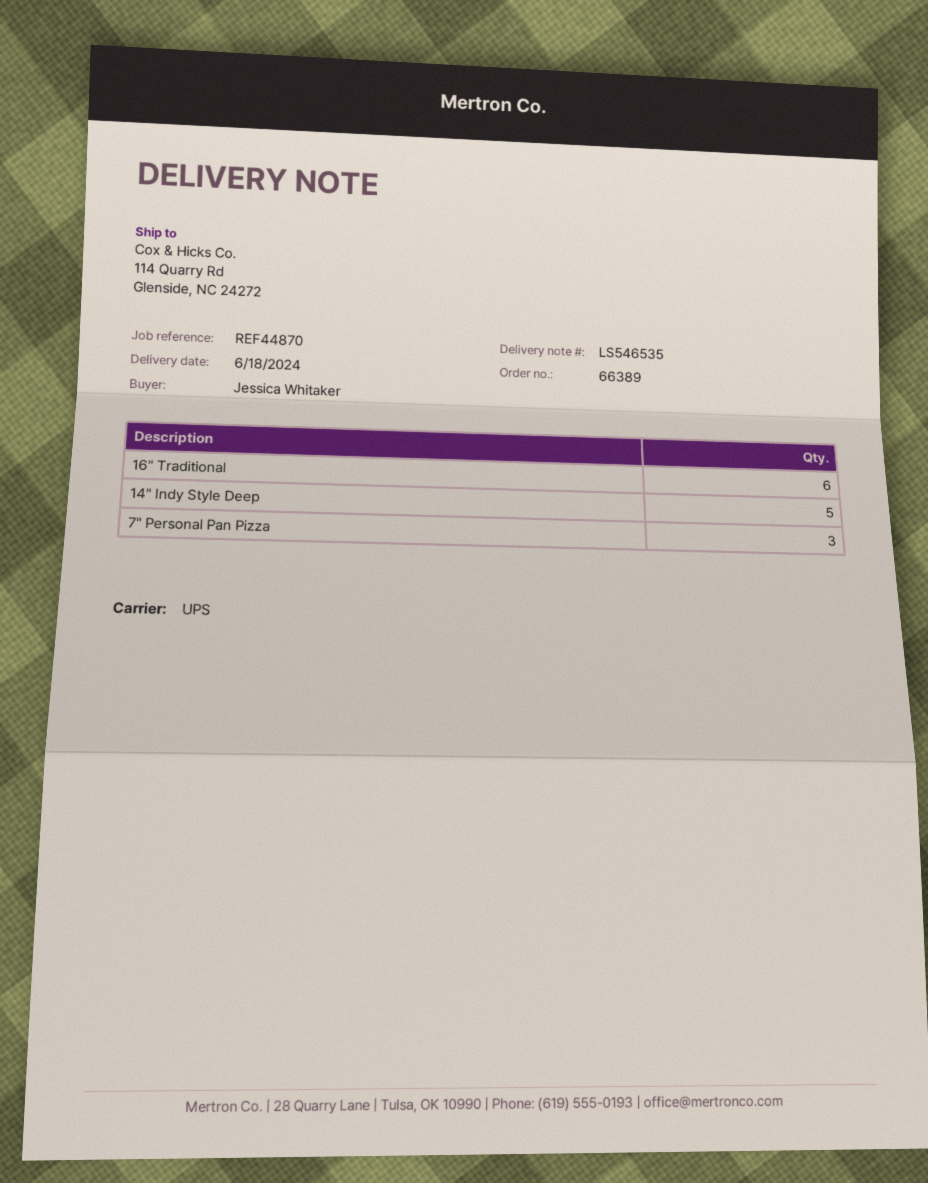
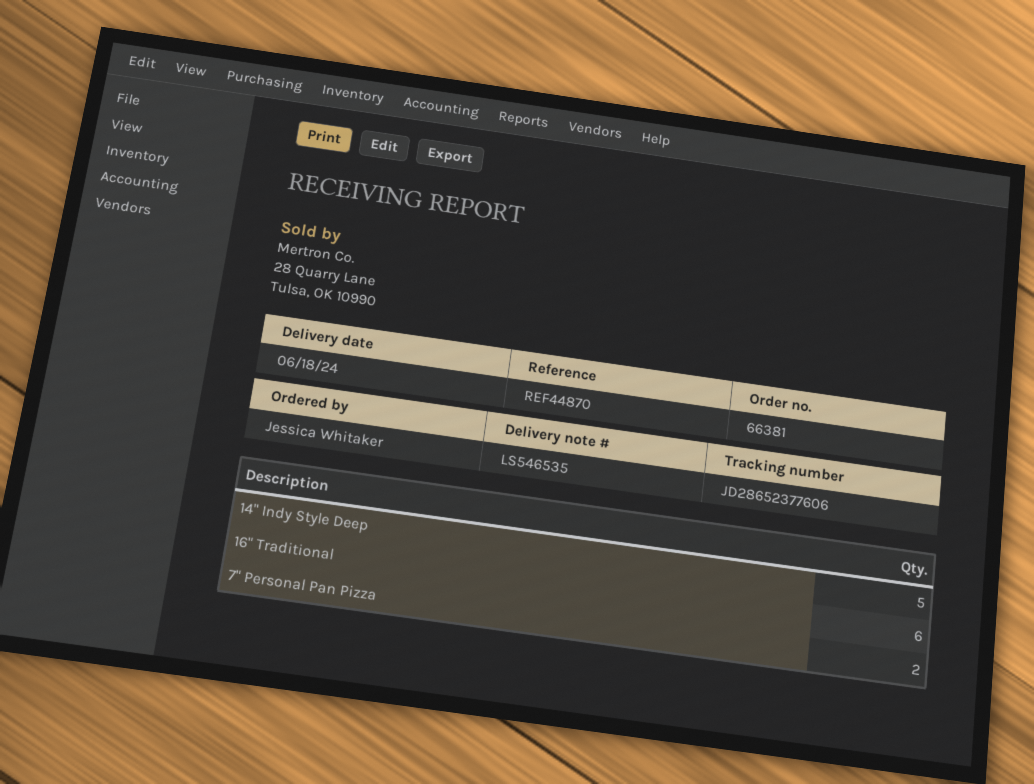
order number: 66389 -> 66381
7" Personal Pan Pizza: 3 -> 2

